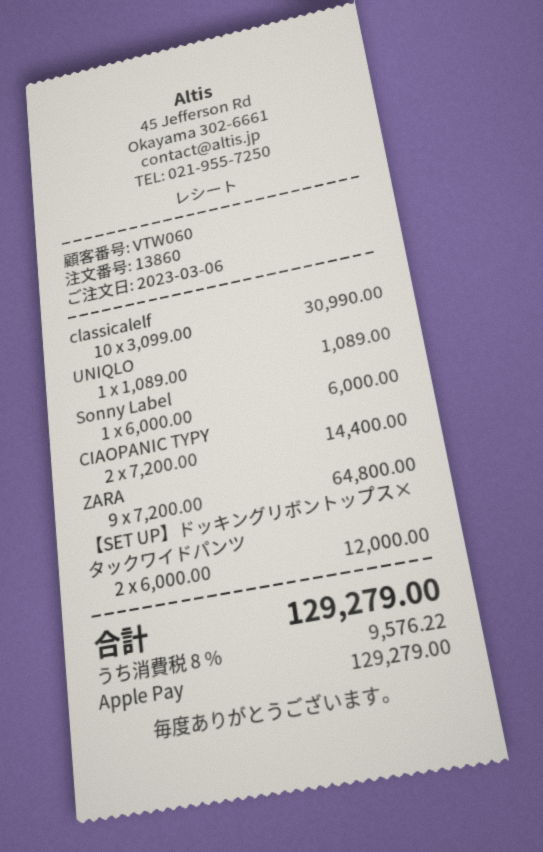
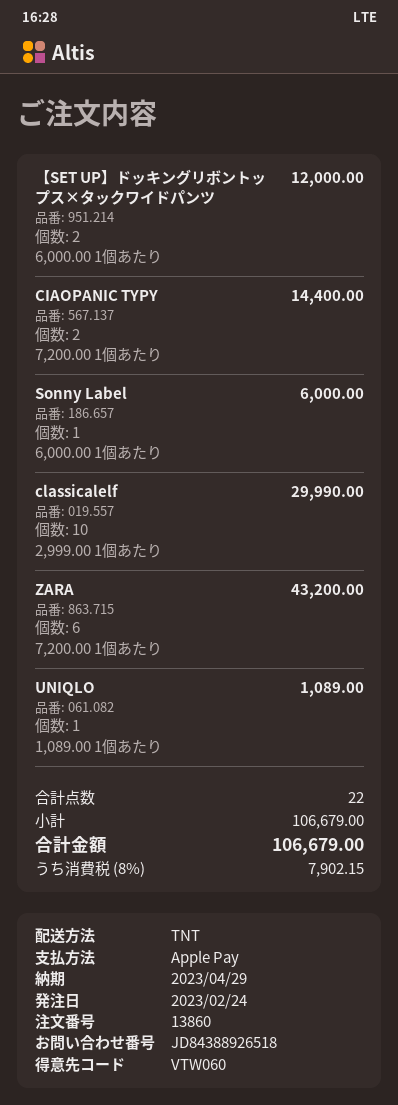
order date: 2023-03-06 -> 2023-02-24
classicalelf: 10 x 3099.00 = 30990.00 -> 10 x 2999.00 = 29990.00
ZARA: 9 x 7200.00 = 64800.00 -> 6 x 7200.00 = 43200.00
tax: 8% = 9576.22 -> 8% = 7902.15
total: 129279.00 -> 106679.00

